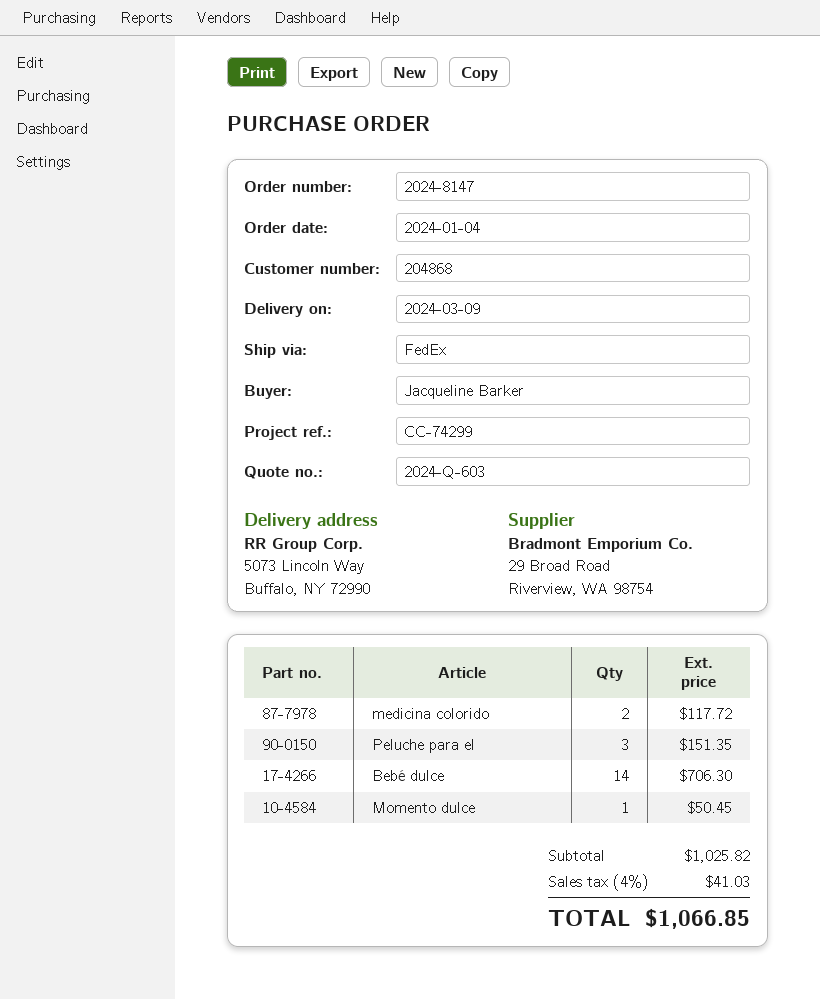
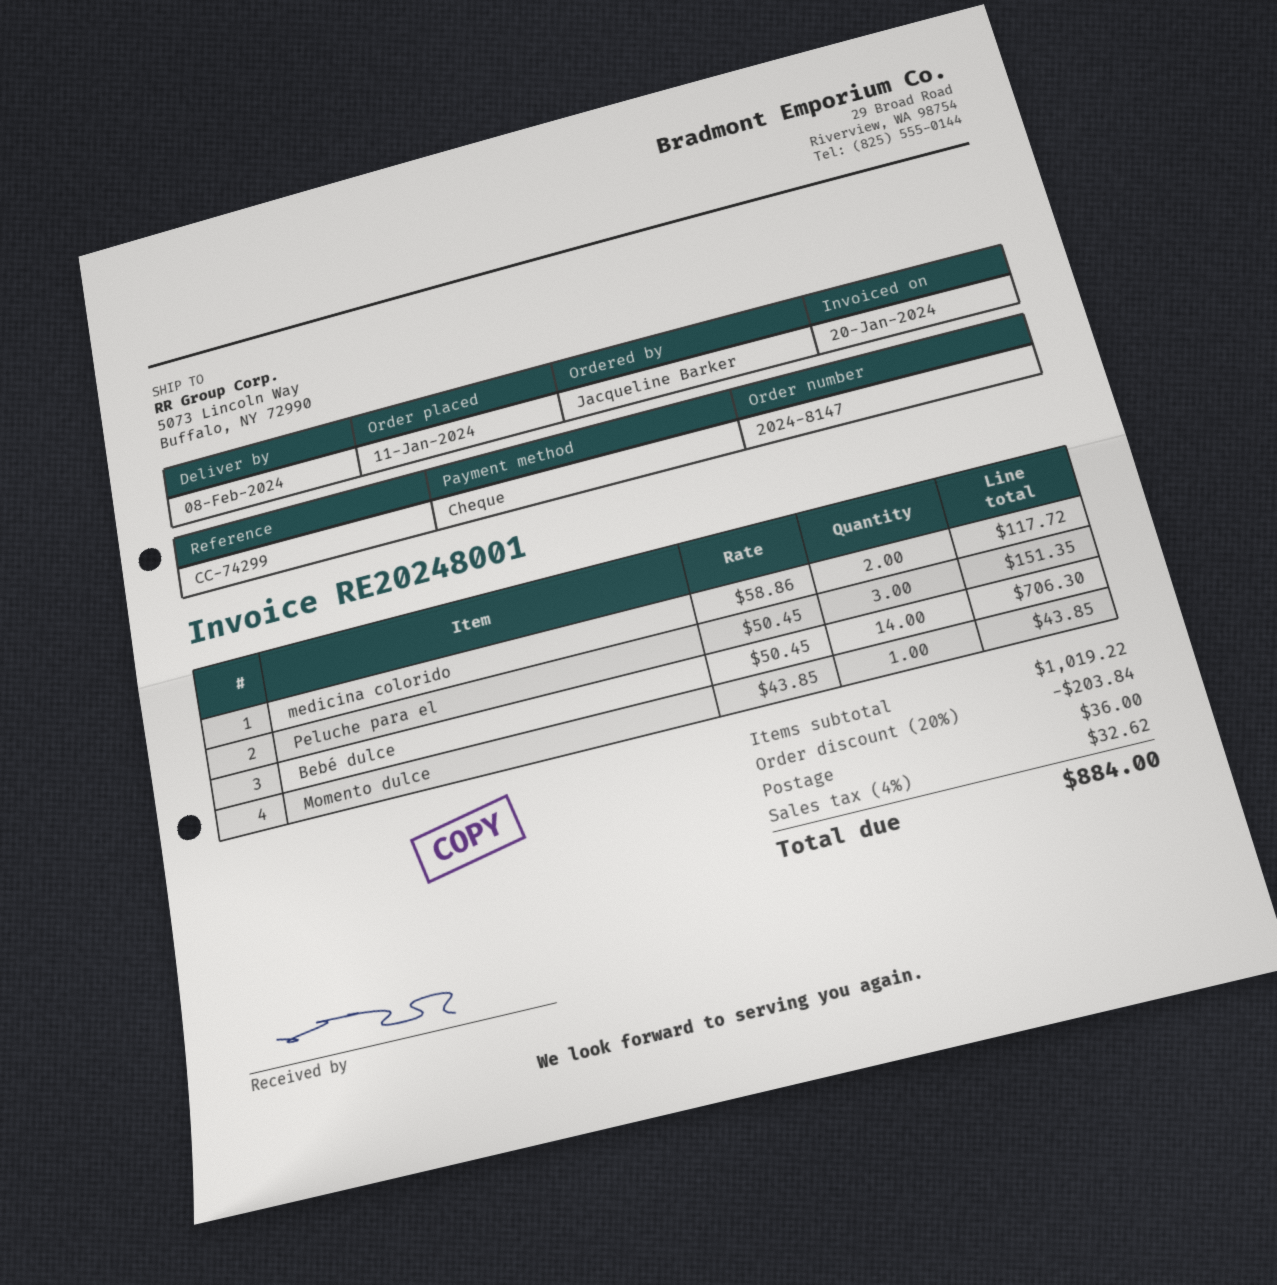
order date: 2024-01-04 -> 2024-01-11
delivery date: 2024-03-09 -> 2024-02-08
Momento dulce: 1 for 50.45 -> 1 for 43.85
subtotal: 1025.82 -> 1019.22
discount: none -> 20% = 203.84
shipping: none -> 36.00
tax: 4% = 41.03 -> 4% = 32.62
total: 1066.85 -> 884.00

